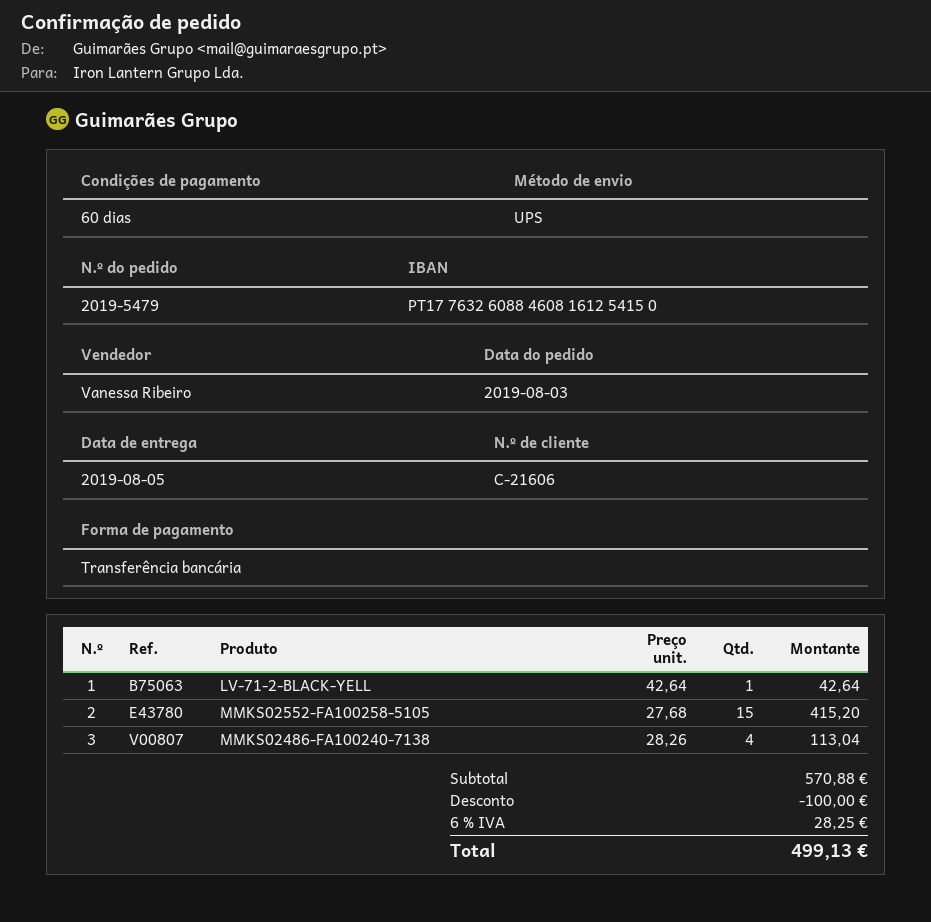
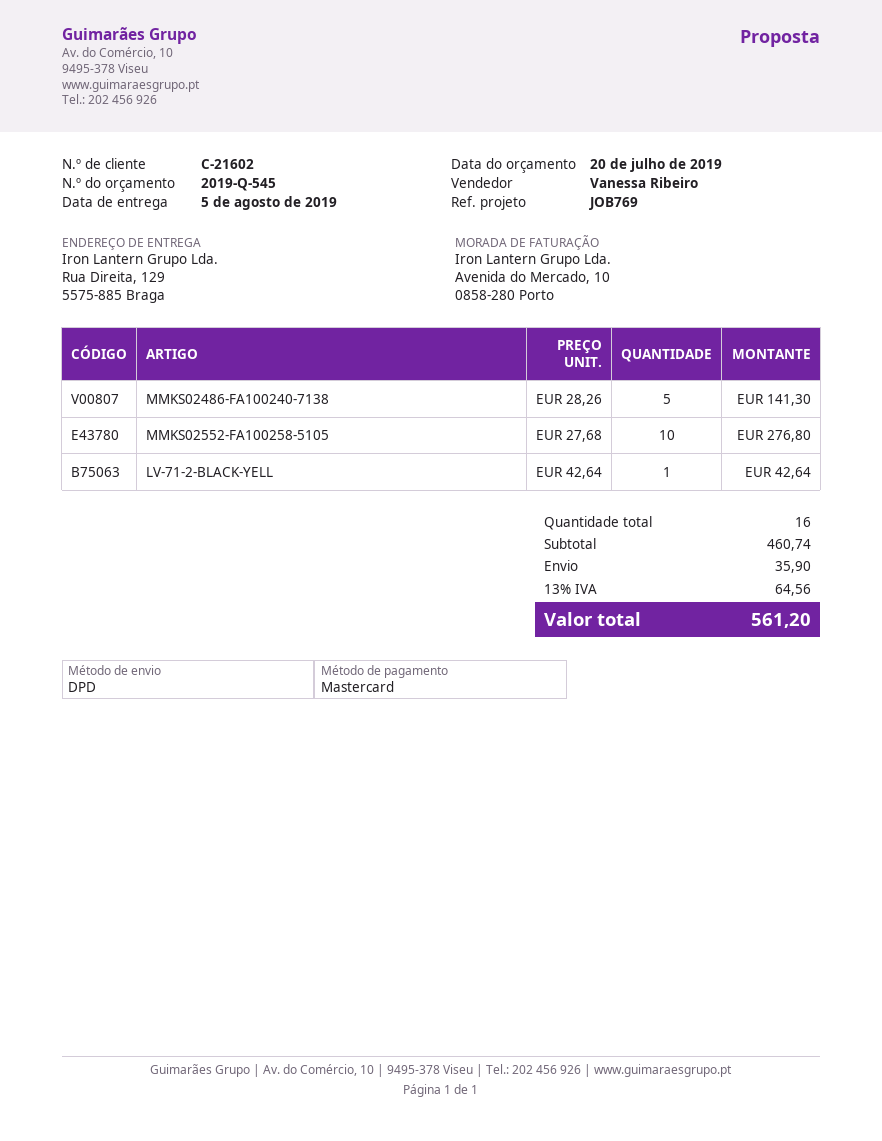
customer number: C-21606 -> C-21602
payment method: bank transfer -> Mastercard
shipping method: UPS -> DPD
MMKS02552-FA100258-5105: 15 x 27.68 = 415.20 -> 10 x 27.68 = 276.80
MMKS02486-FA100240-7138: 4 x 28.26 = 113.04 -> 5 x 28.26 = 141.30
subtotal: 570.88 -> 460.74
discount: 100.00 -> none
shipping: none -> 35.90
tax: 6% = 28.25 -> 13% = 64.56
total: 499.13 -> 561.20

